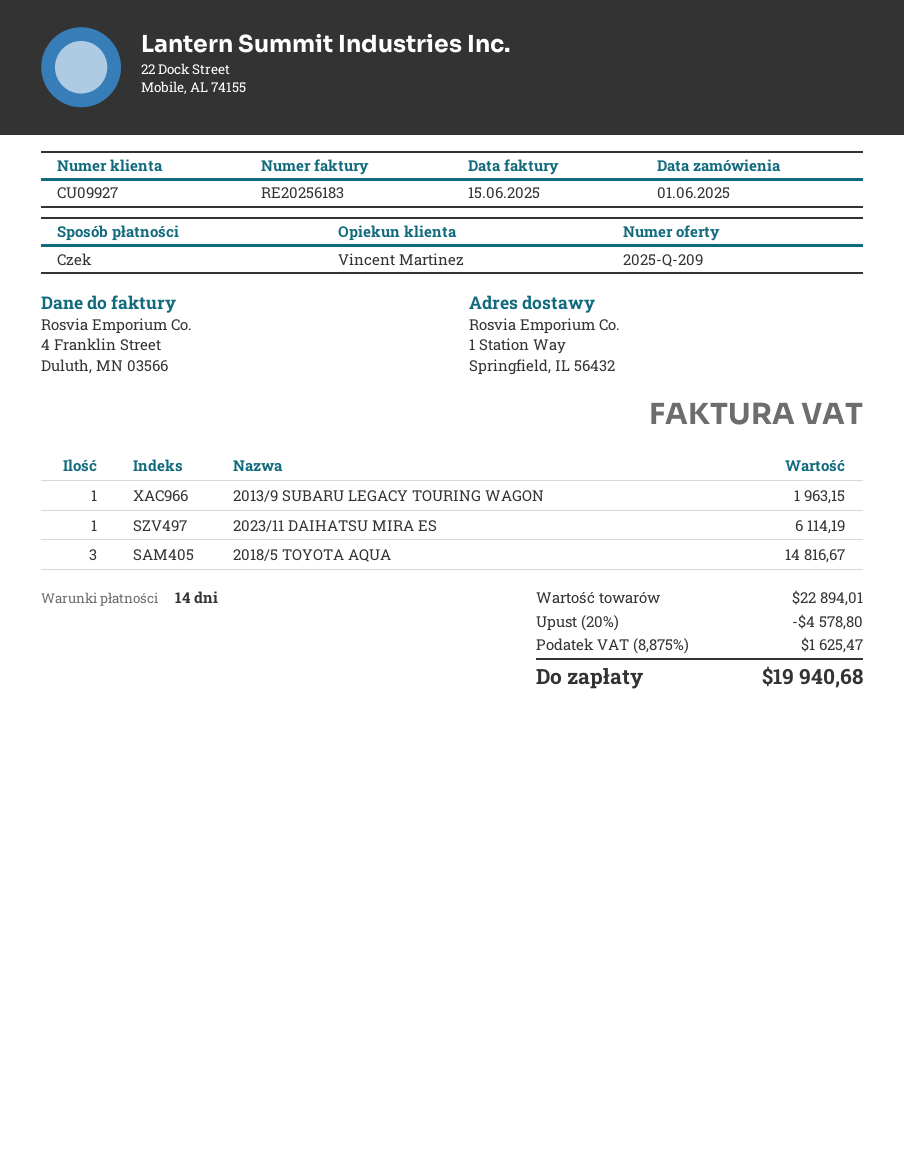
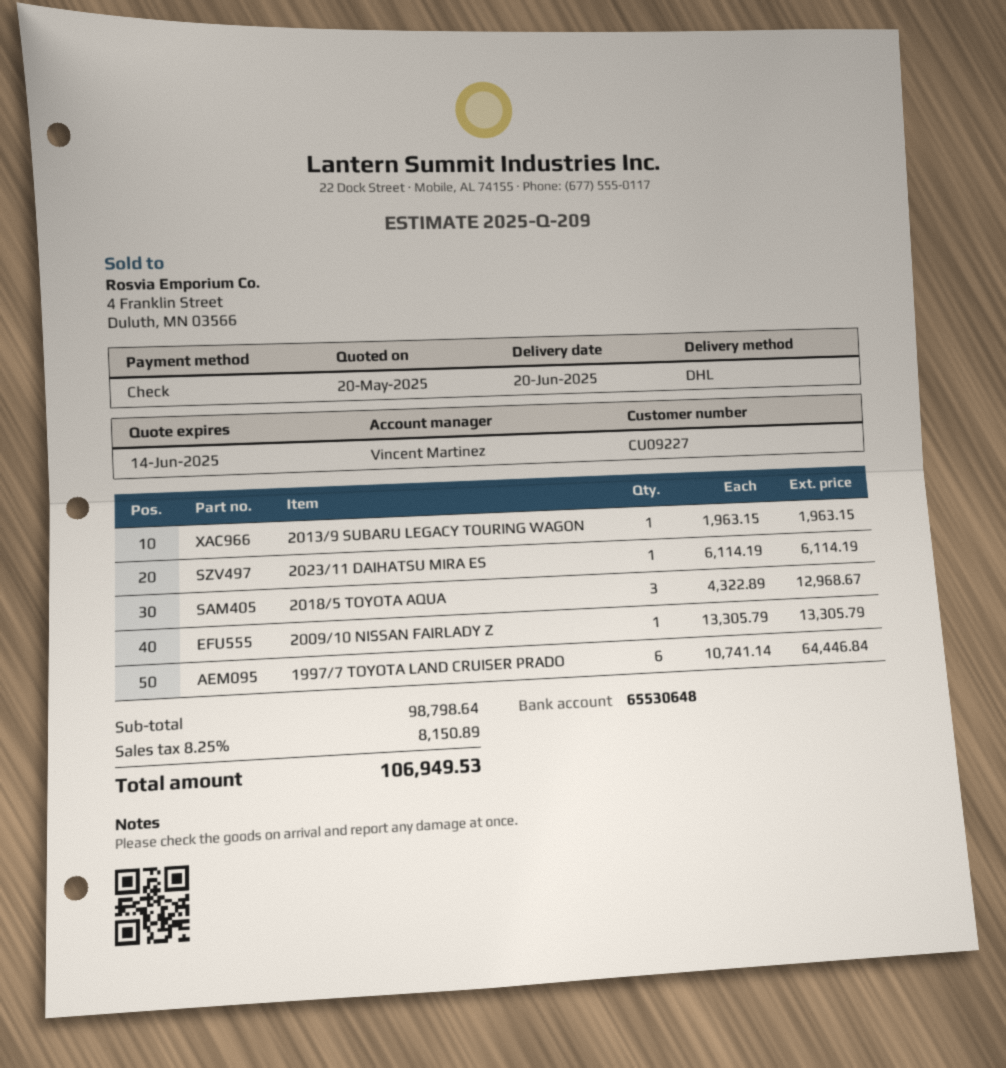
customer number: CU09927 -> CU09227
2018/5 TOYOTA AQUA: 3 for 14816.67 -> 3 for 12968.67
2009/10 NISSAN FAIRLADY Z: none -> 1 for 13305.79
1997/7 TOYOTA LAND CRUISER PRADO: none -> 6 for 64446.84
subtotal: 22894.01 -> 98798.64
discount: 20% = 4578.80 -> none
tax: 8.875% = 1625.47 -> 8.25% = 8150.89
total: 19940.68 -> 106949.53

